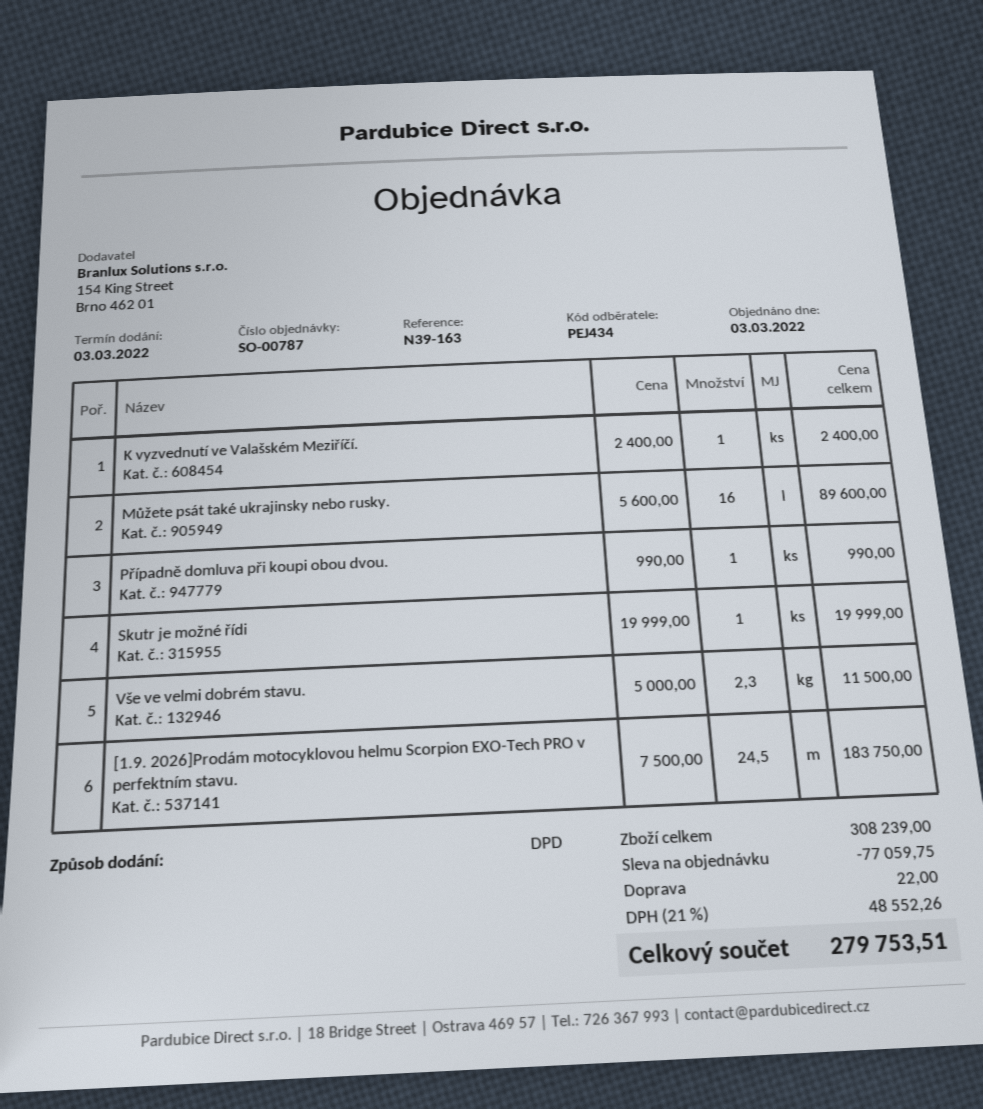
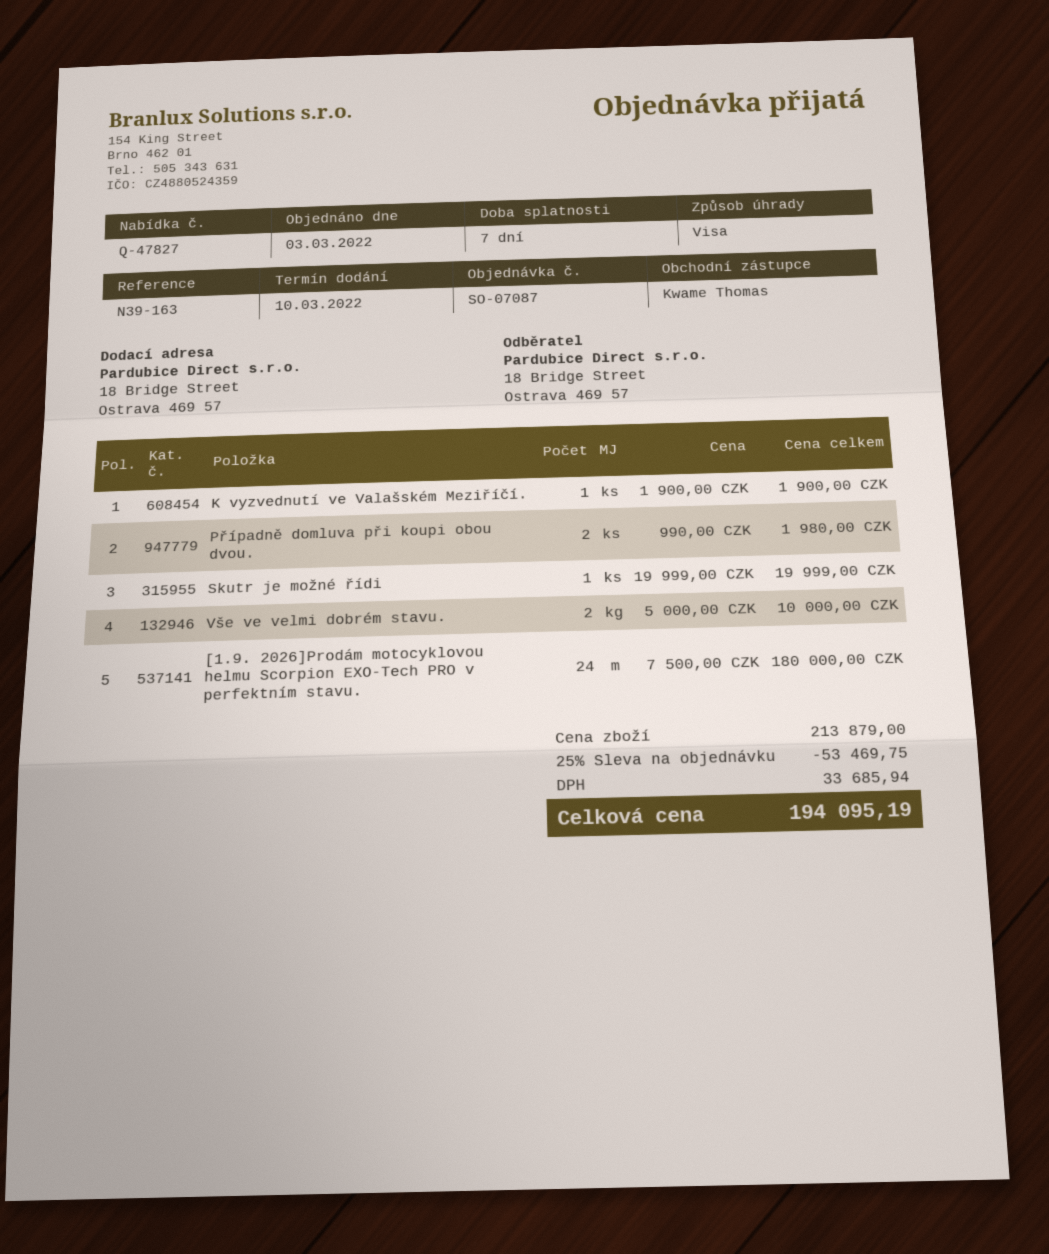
order number: SO-00787 -> SO-07087
delivery date: 2022-03-03 -> 2022-03-10
K vyzvednutí ve Valašském Meziříčí.: 1 x 2400.00 = 2400.00 -> 1 x 1900.00 = 1900.00
Můžete psát také ukrajinsky nebo rusky.: 16 x 5600.00 = 89600.00 -> none
Případně domluva při koupi obou dvou.: 1 x 990.00 = 990.00 -> 2 x 990.00 = 1980.00
Vše ve velmi dobrém stavu.: 2.3 x 5000.00 = 11500.00 -> 2 x 5000.00 = 10000.00
[1.9. 2026]Prodám motocyklovou helmu Scorpion EXO-Tech PRO v perfektním stavu.: 24.5 x 7500.00 = 183750.00 -> 24 x 7500.00 = 180000.00
subtotal: 308239.00 -> 213879.00
discount: 77059.75 -> 53469.75
shipping: 22.00 -> none
tax: 48552.26 -> 33685.94
total: 279753.51 -> 194095.19

